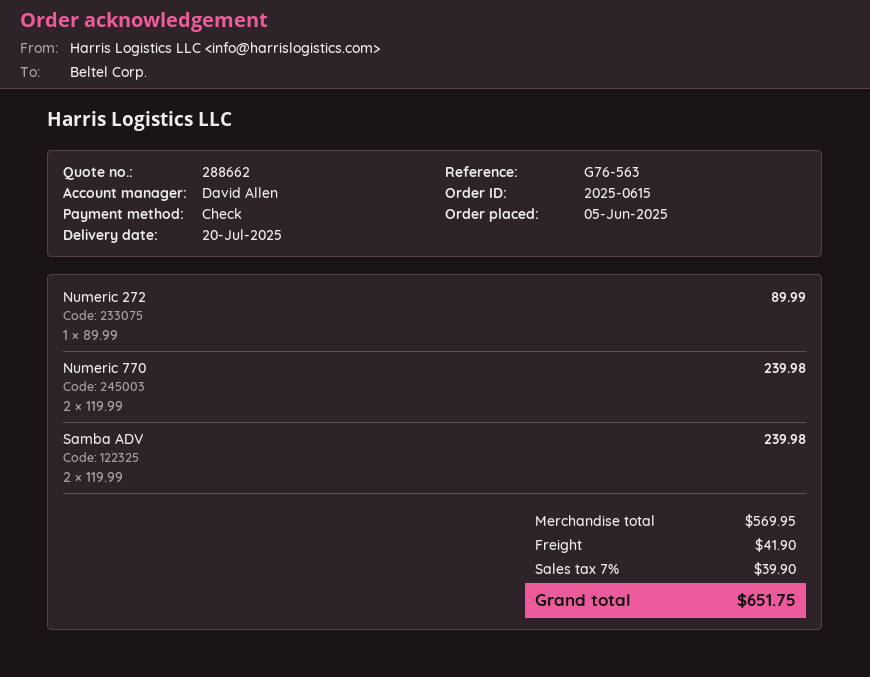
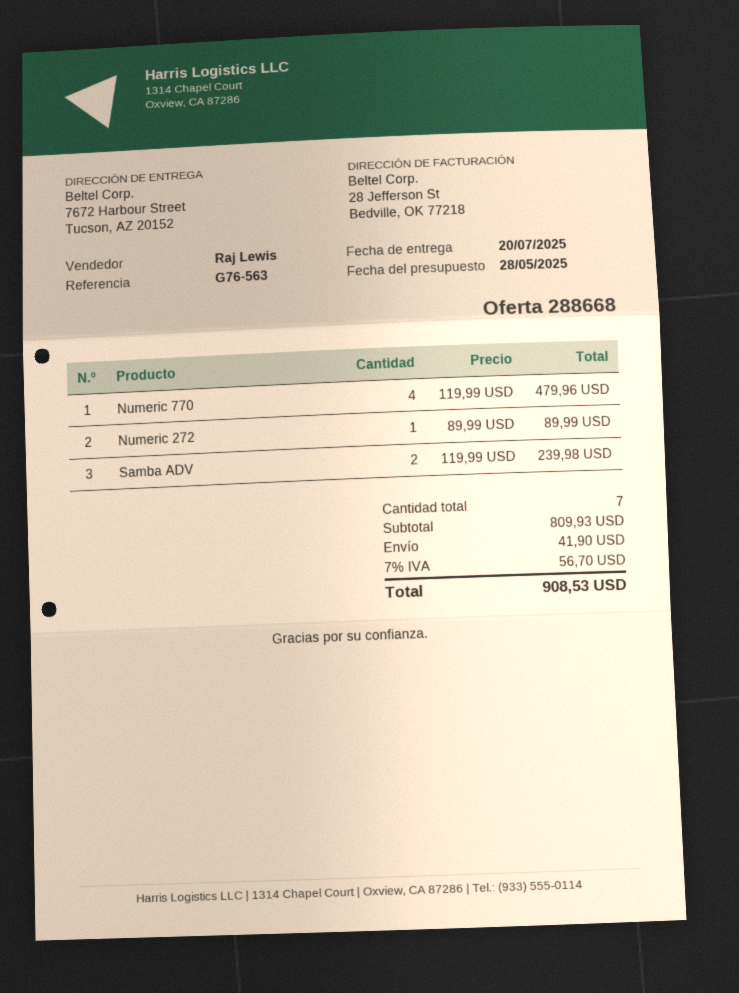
quote number: 288662 -> 288668
sales rep: David Allen -> Raj Lewis
Numeric 770: 2 x 119.99 = 239.98 -> 4 x 119.99 = 479.96
subtotal: 569.95 -> 809.93
tax: 7% = 39.90 -> 7% = 56.70
total: 651.75 -> 908.53

